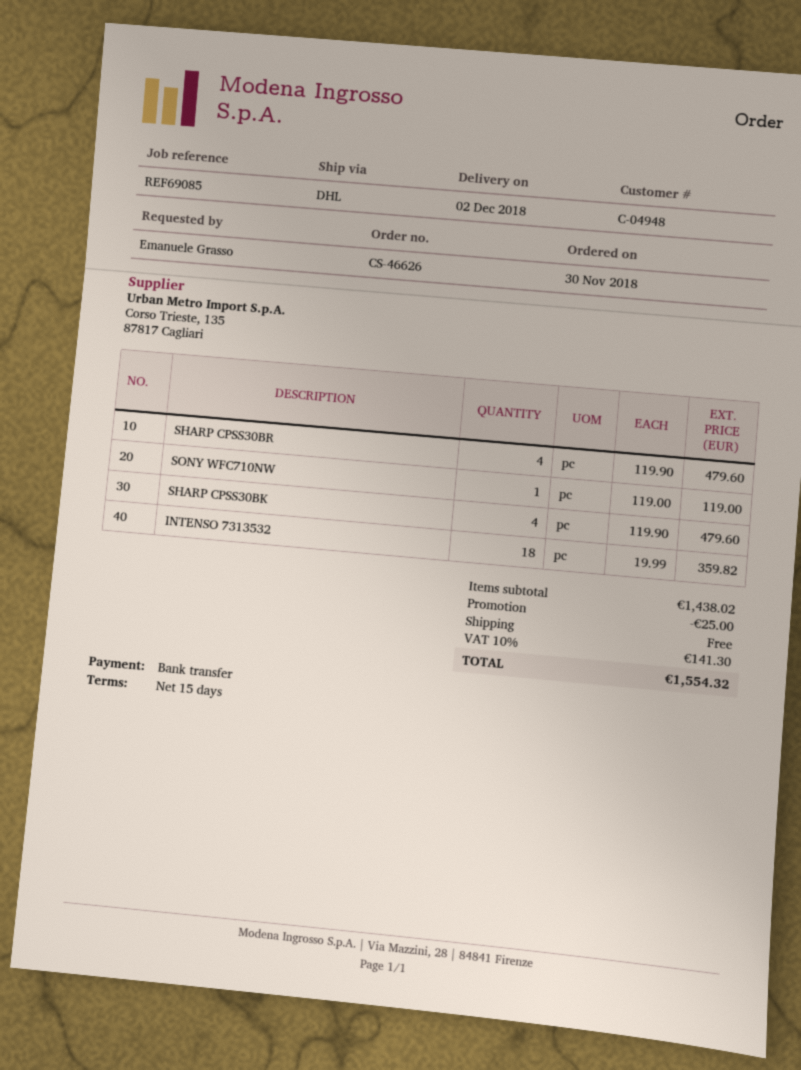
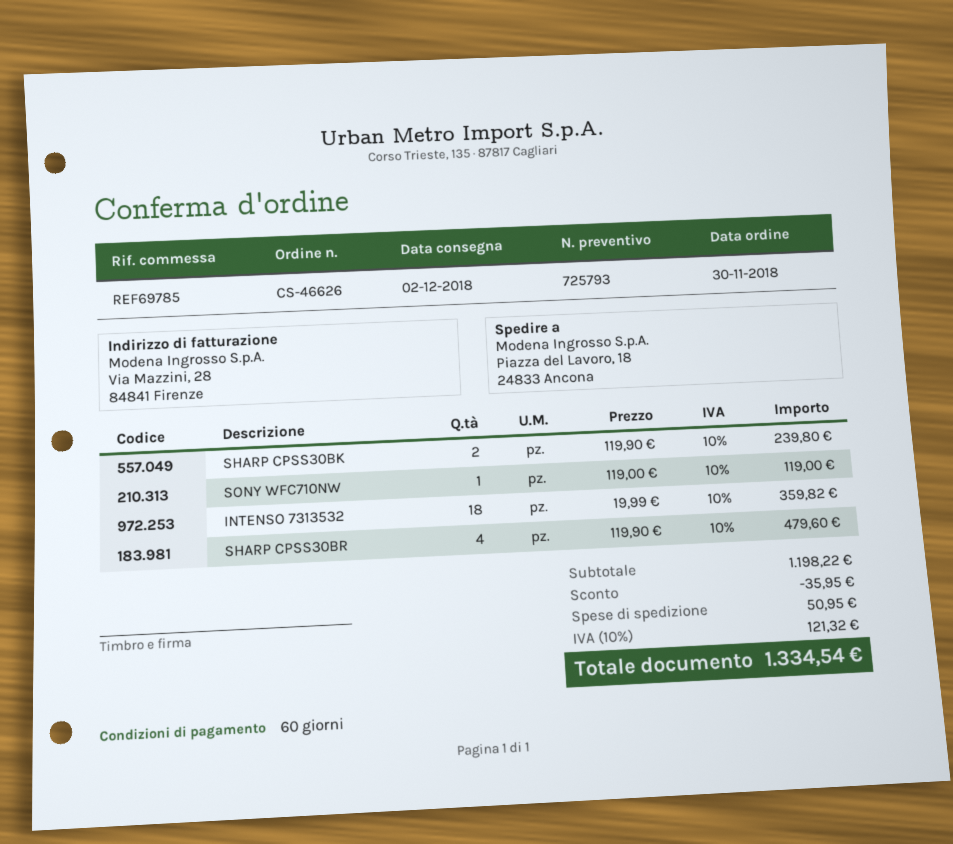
payment terms: 15 days -> 60 days
reference: REF69085 -> REF69785
SHARP CPSS30BK: 4 x 119.90 = 479.60 -> 2 x 119.90 = 239.80
subtotal: 1438.02 -> 1198.22
discount: 25.00 -> 35.95
shipping: 0.00 -> 50.95
tax: 10% = 141.30 -> 10% = 121.32
total: 1554.32 -> 1334.54

